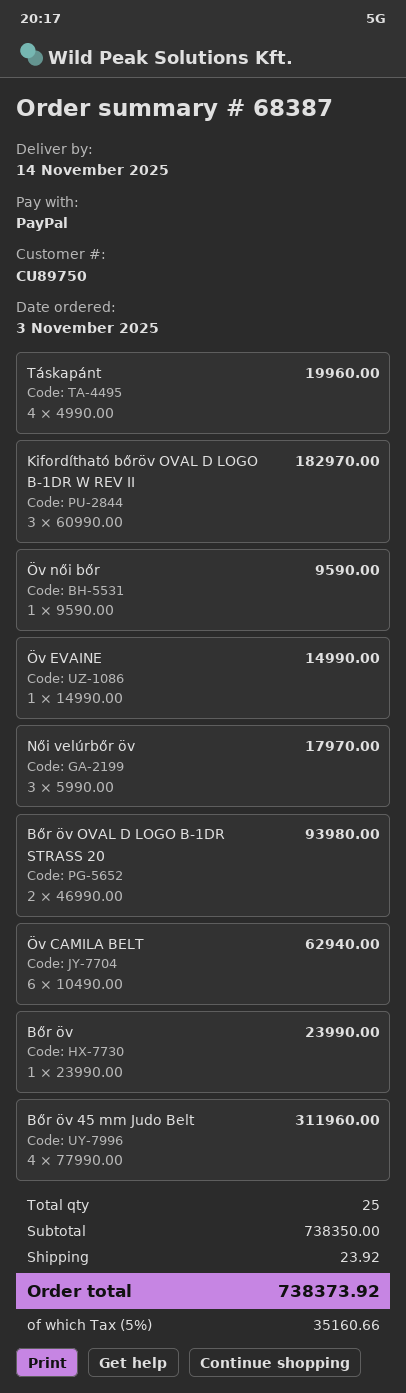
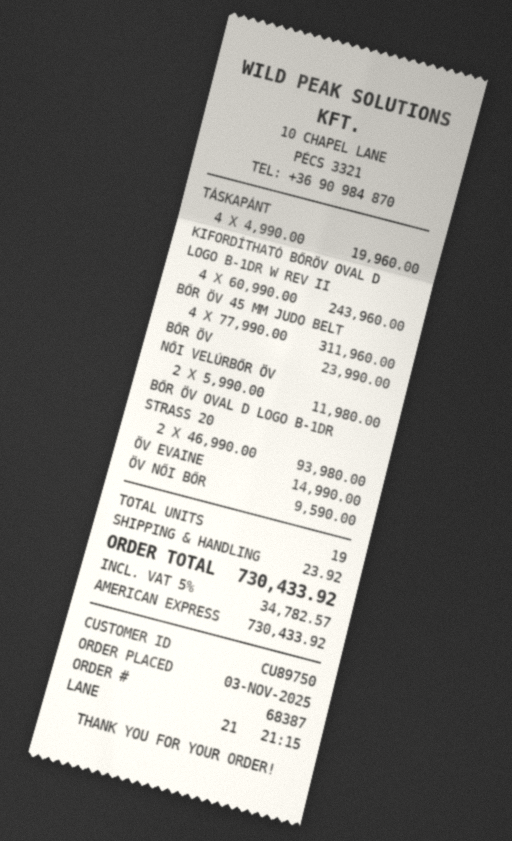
payment method: PayPal -> American Express
Kifordítható bőröv OVAL D LOGO B-1DR W REV II: 3 x 60990.00 = 182970.00 -> 4 x 60990.00 = 243960.00
Női velúrbőr öv: 3 x 5990.00 = 17970.00 -> 2 x 5990.00 = 11980.00
Öv CAMILA BELT: 6 x 10490.00 = 62940.00 -> none
total quantity: 25 -> 19
tax: 5% = 35160.66 -> 5% = 34782.57
total: 738373.92 -> 730433.92

